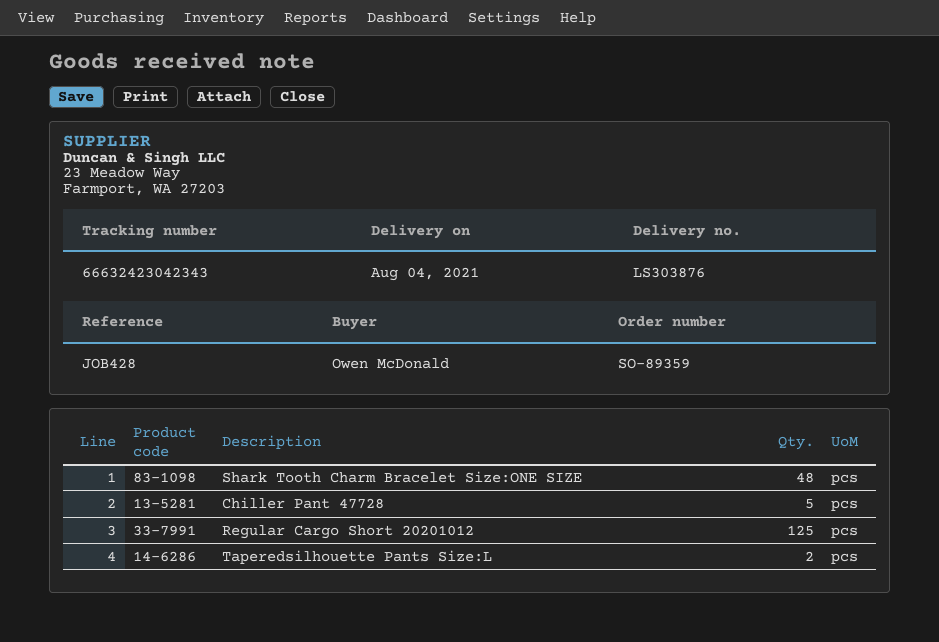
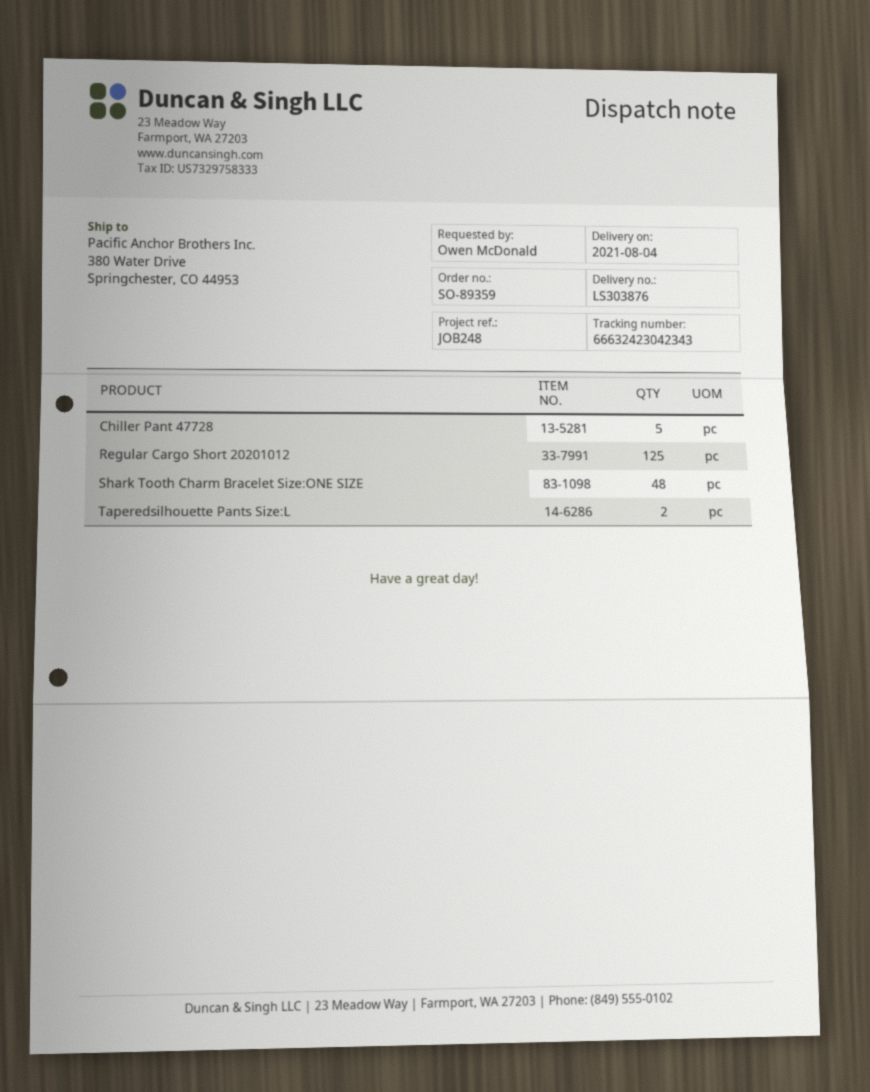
reference: JOB428 -> JOB248

